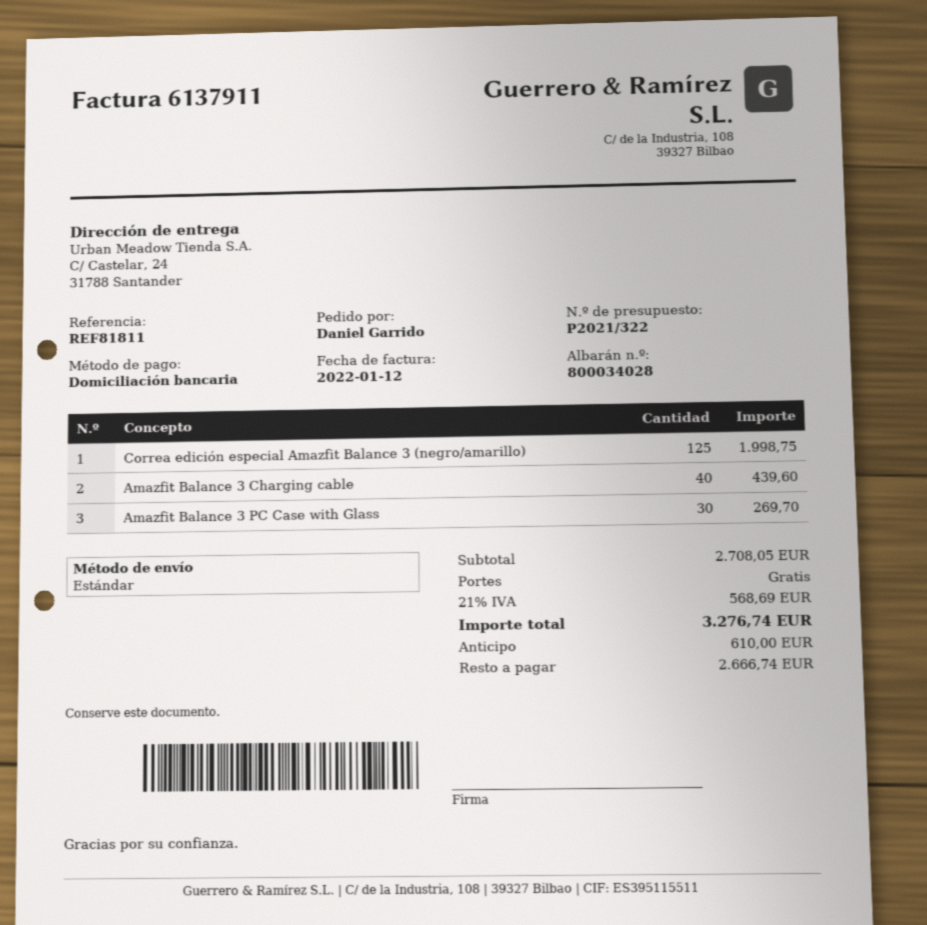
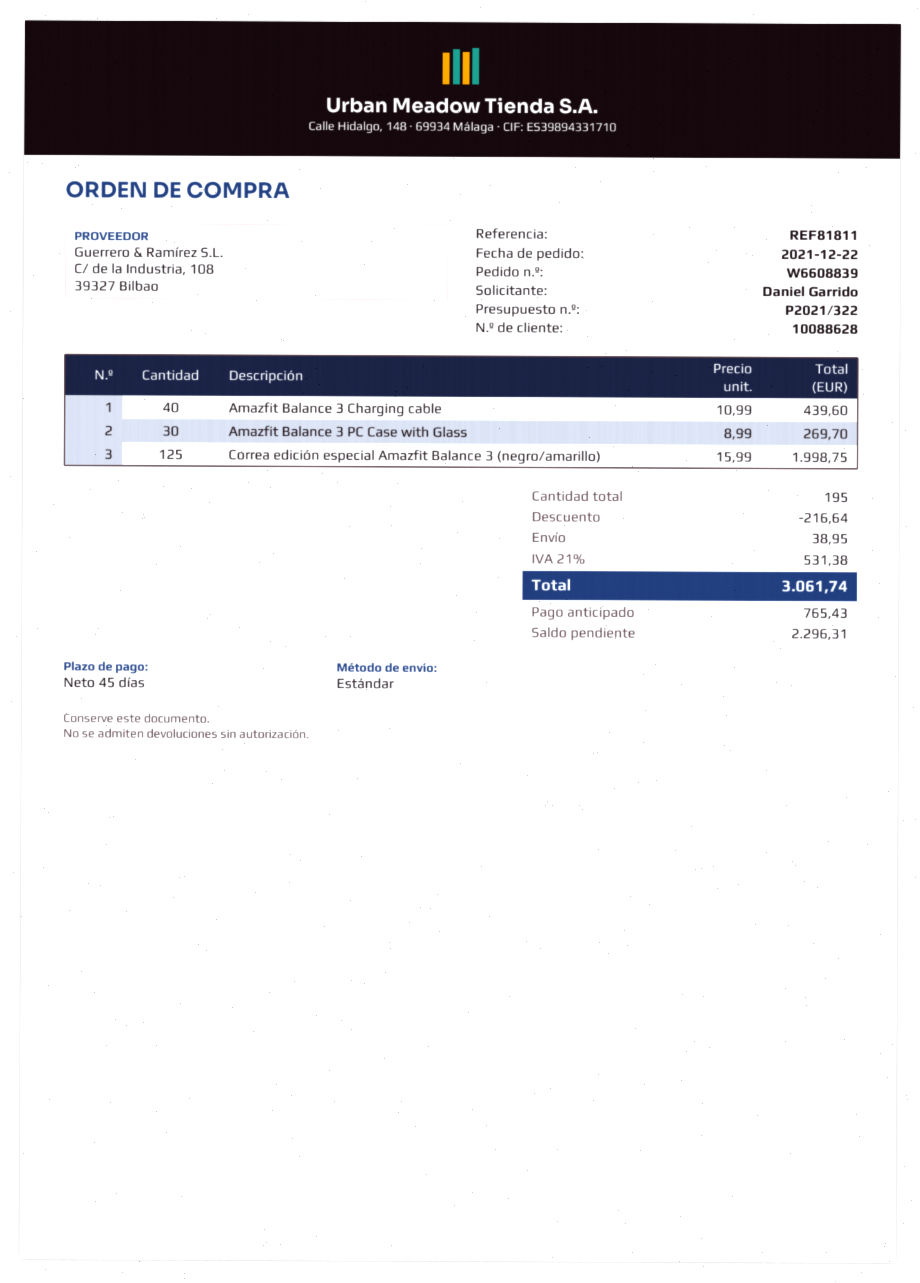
discount: none -> 216.64
shipping: 0.00 -> 38.95
tax: 21% = 568.69 -> 21% = 531.38
total: 3276.74 -> 3061.74
deposit: 610.00 -> 765.43
balance: 2666.74 -> 2296.31

